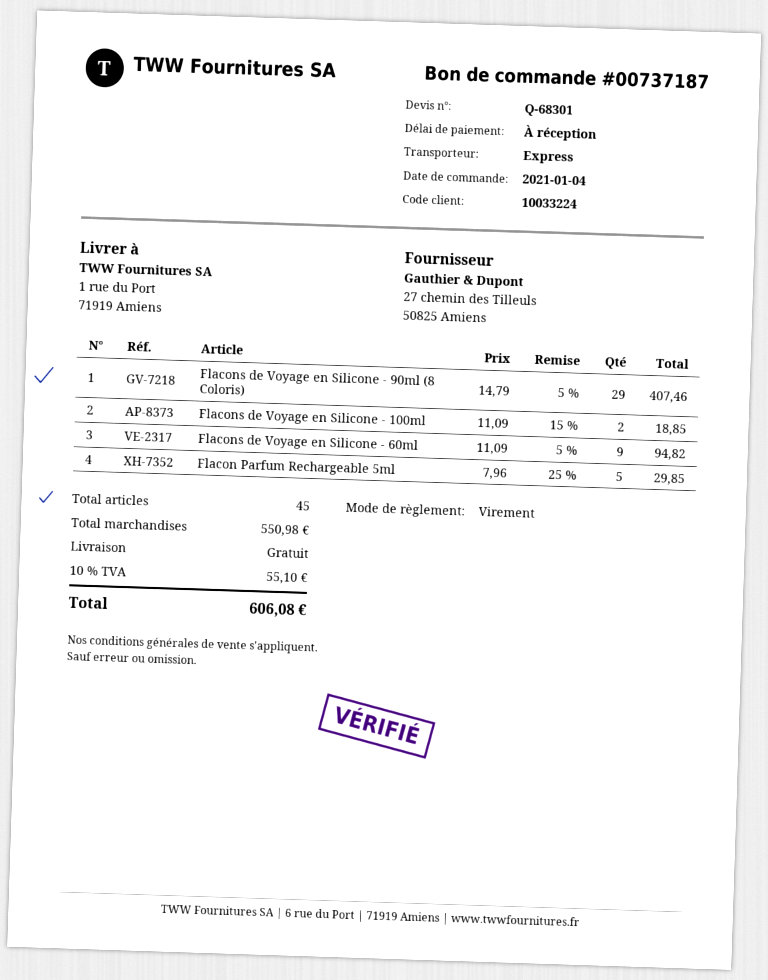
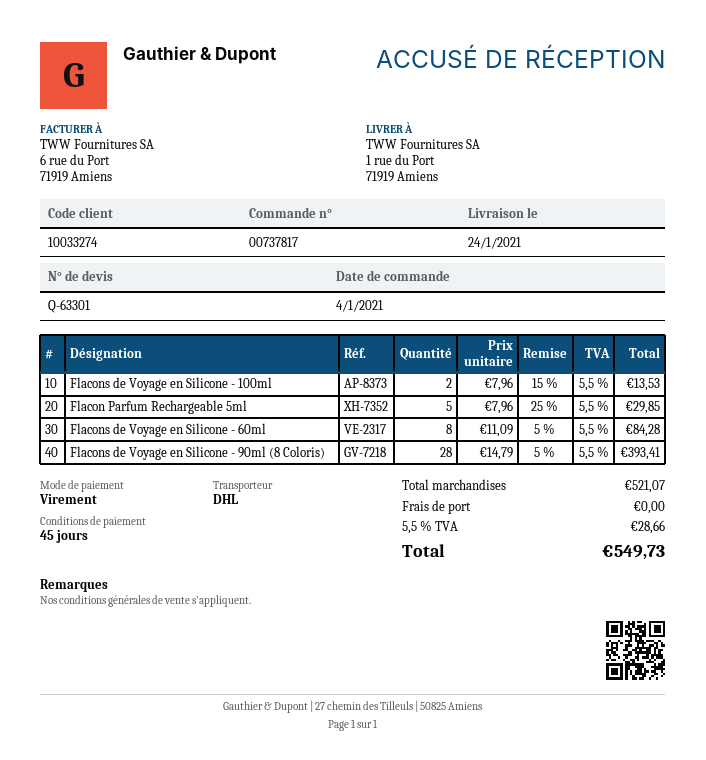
quote number: Q-68301 -> Q-63301
order number: 00737187 -> 00737817
payment terms: on receipt -> 45 days
customer number: 10033224 -> 10033274
shipping method: express -> DHL
Flacons de Voyage en Silicone - 90ml (8 Coloris): 29 x 14.79 - 5% = 407.46 -> 28 x 14.79 - 5% = 393.41
Flacons de Voyage en Silicone - 100ml: 2 x 11.09 - 15% = 18.85 -> 2 x 7.96 - 15% = 13.53
Flacons de Voyage en Silicone - 60ml: 9 x 11.09 - 5% = 94.82 -> 8 x 11.09 - 5% = 84.28
subtotal: 550.98 -> 521.07
tax: 10% = 55.10 -> 5.5% = 28.66
total: 606.08 -> 549.73

